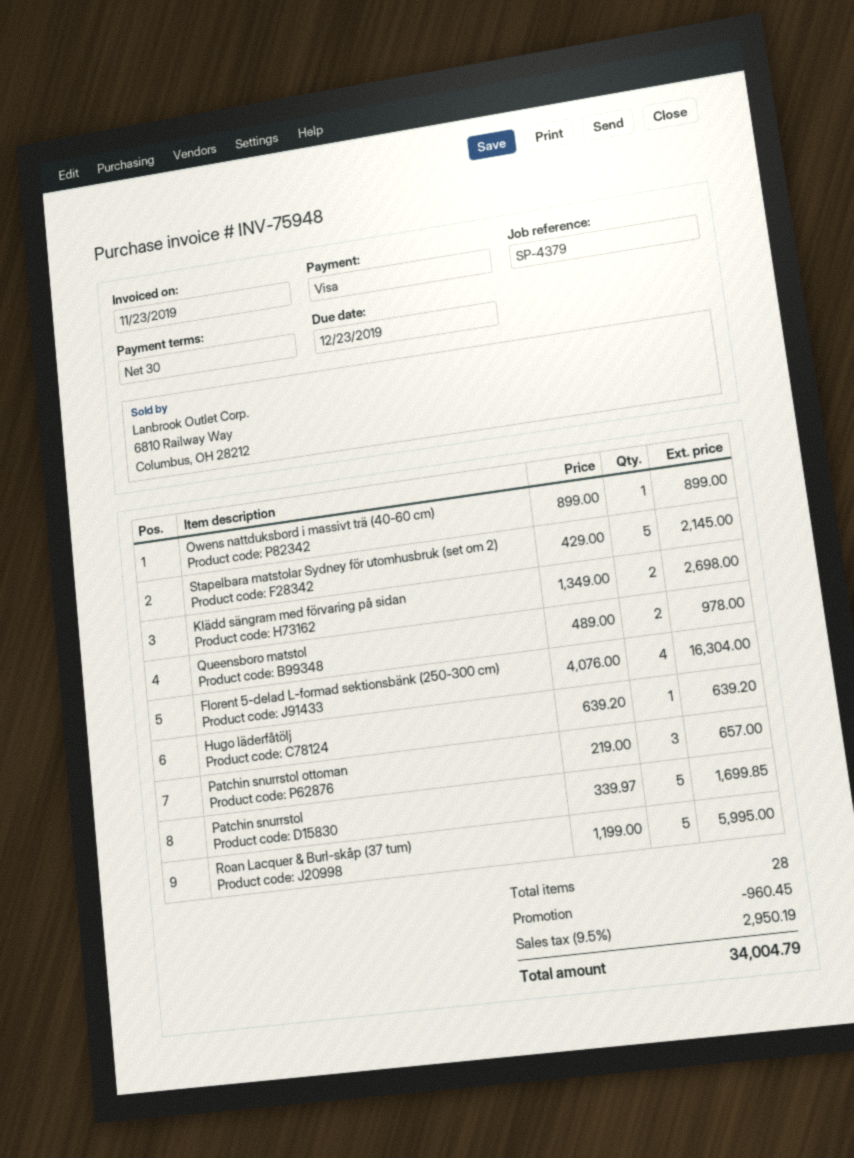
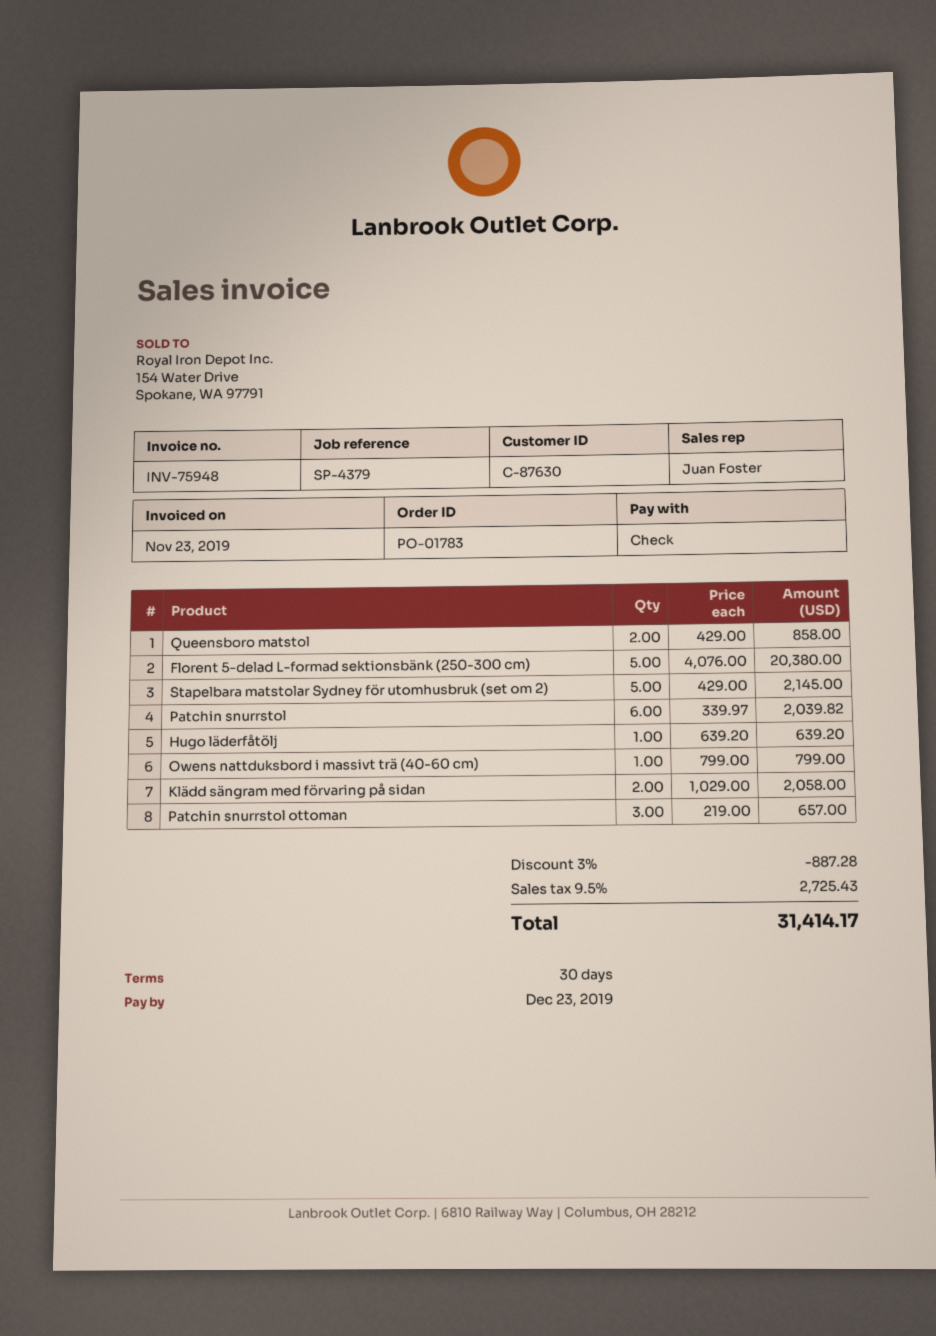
payment method: Visa -> cheque
Owens nattduksbord i massivt trä (40-60 cm): 1 x 899.00 = 899.00 -> 1 x 799.00 = 799.00
Klädd sängram med förvaring på sidan: 2 x 1349.00 = 2698.00 -> 2 x 1029.00 = 2058.00
Queensboro matstol: 2 x 489.00 = 978.00 -> 2 x 429.00 = 858.00
Florent 5-delad L-formad sektionsbänk (250-300 cm): 4 x 4076.00 = 16304.00 -> 5 x 4076.00 = 20380.00
Patchin snurrstol: 5 x 339.97 = 1699.85 -> 6 x 339.97 = 2039.82
Roan Lacquer & Burl-skåp (37 tum): 5 x 1199.00 = 5995.00 -> none
discount: 960.45 -> 887.28
tax: 9.5% = 2950.19 -> 9.5% = 2725.43
total: 34004.79 -> 31414.17

